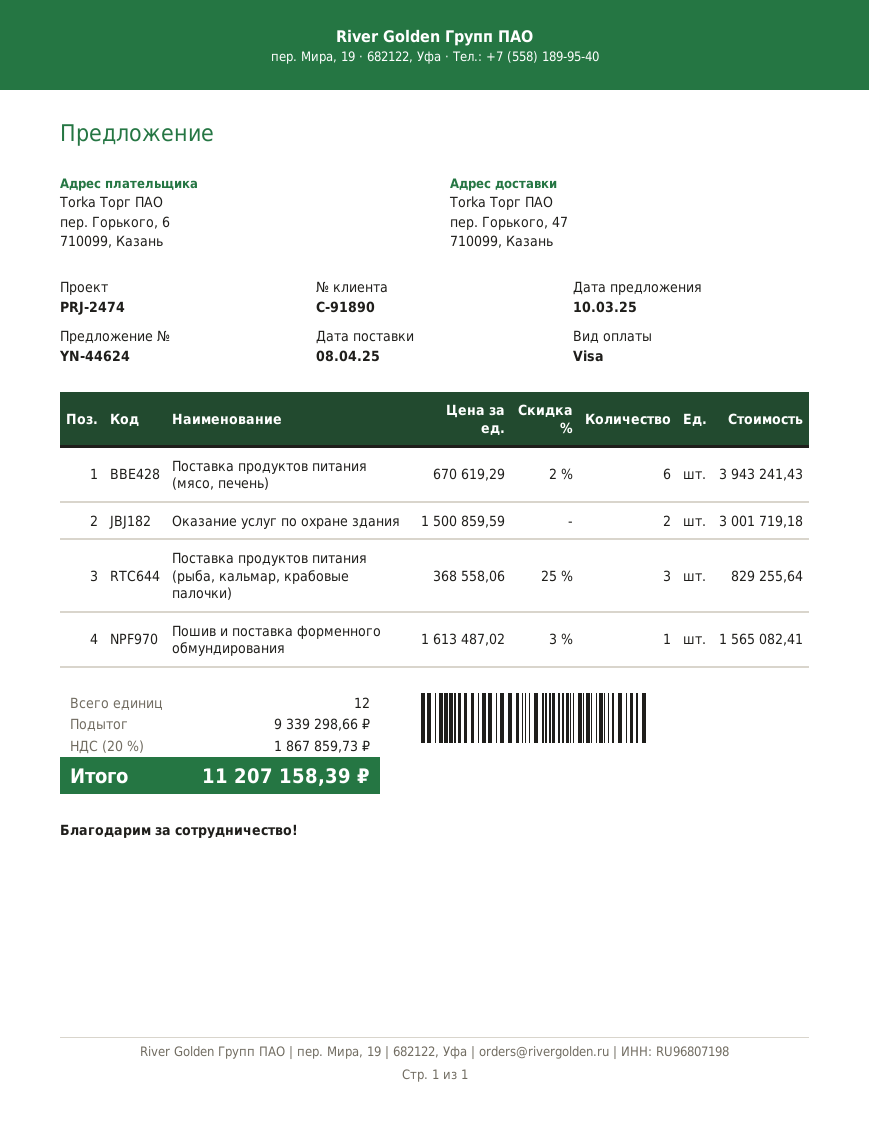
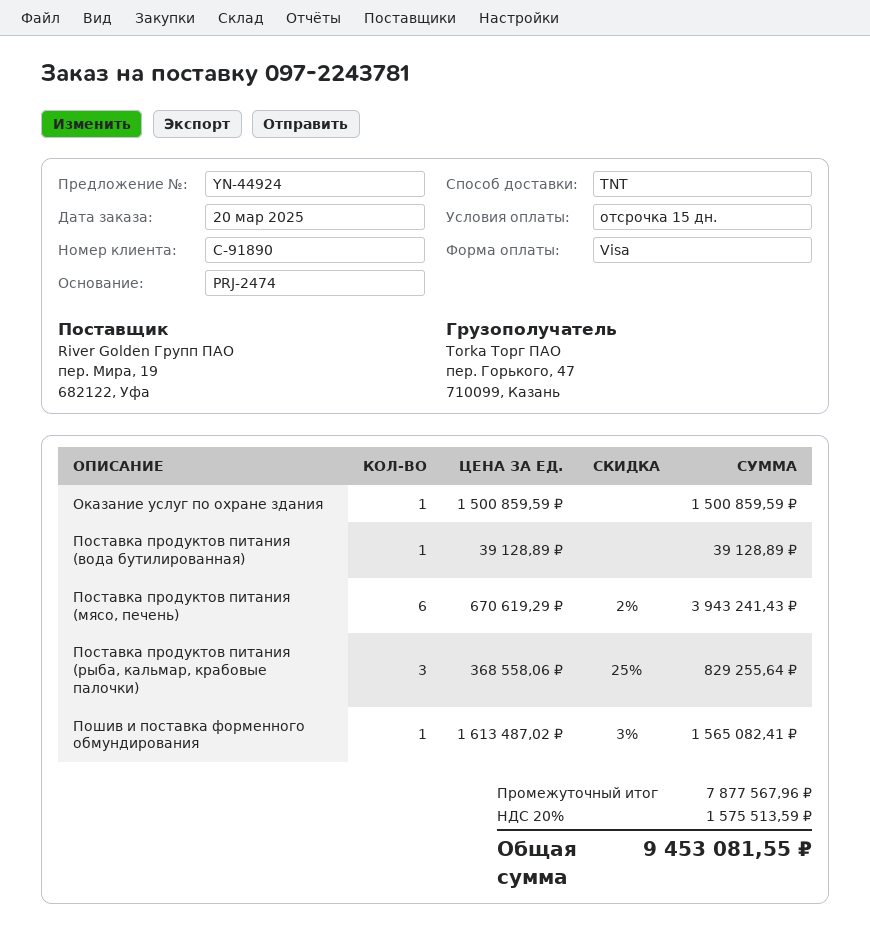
quote number: YN-44624 -> YN-44924
Оказание услуг по охране здания: 2 x 1500859.59 = 3001719.18 -> 1 x 1500859.59 = 1500859.59
Поставка продуктов питания (вода бутилированная): none -> 1 x 39128.89 = 39128.89
subtotal: 9339298.66 -> 7877567.96
tax: 20% = 1867859.73 -> 20% = 1575513.59
total: 11207158.39 -> 9453081.55

